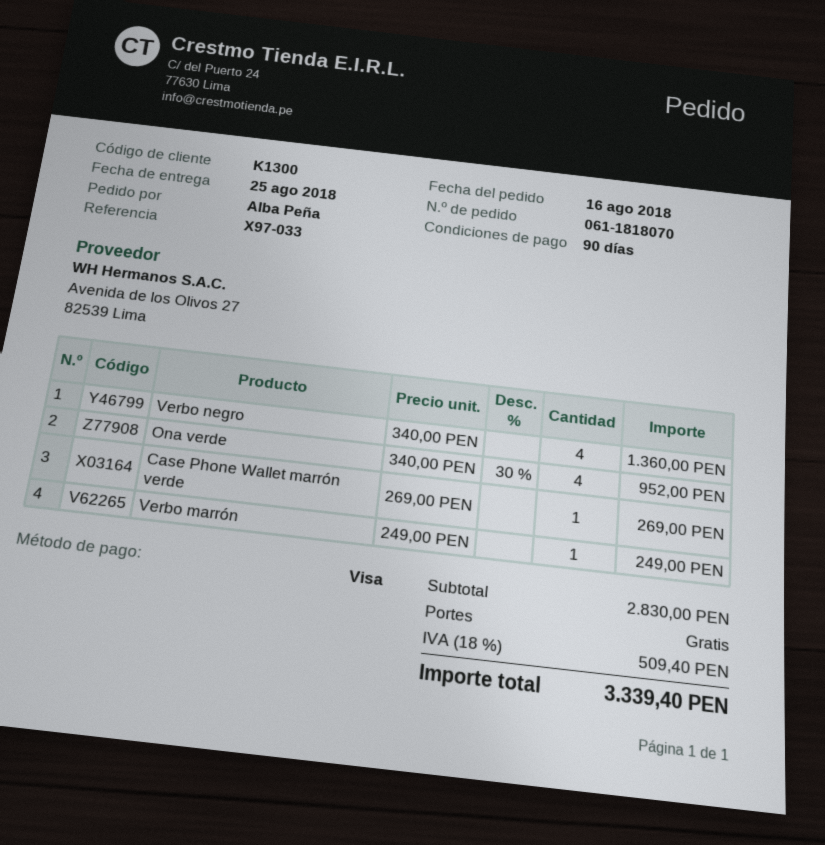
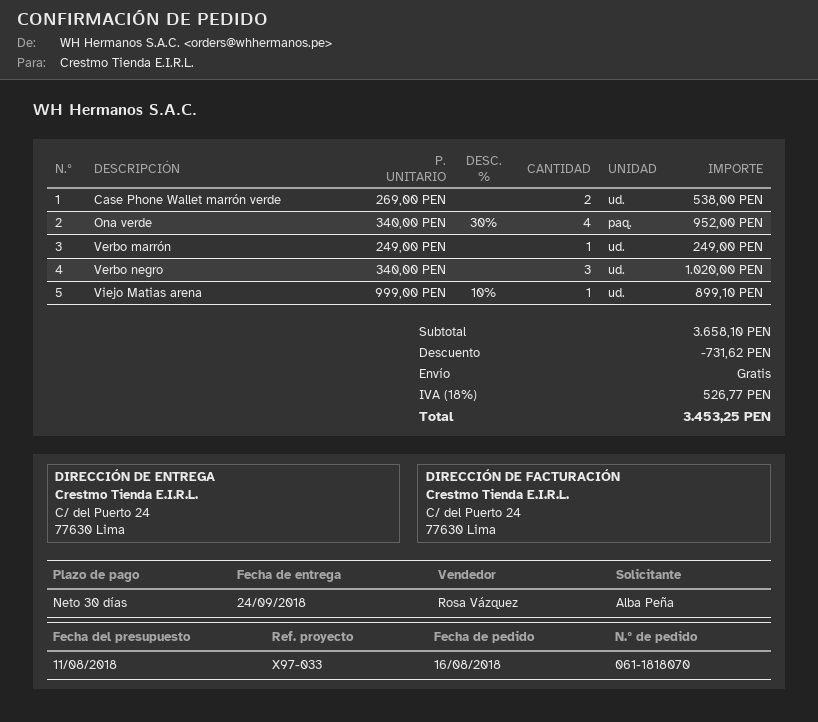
delivery date: 2018-08-25 -> 2018-09-24
payment terms: 90 days -> 30 days
Verbo negro: 4 x 340.00 = 1360.00 -> 3 x 340.00 = 1020.00
Case Phone Wallet marrón verde: 1 x 269.00 = 269.00 -> 2 x 269.00 = 538.00
Viejo Matias arena: none -> 1 x 999.00 - 10% = 899.10
subtotal: 2830.00 -> 3658.10
discount: none -> 731.62
tax: 18% = 509.40 -> 18% = 526.77
total: 3339.40 -> 3453.25

